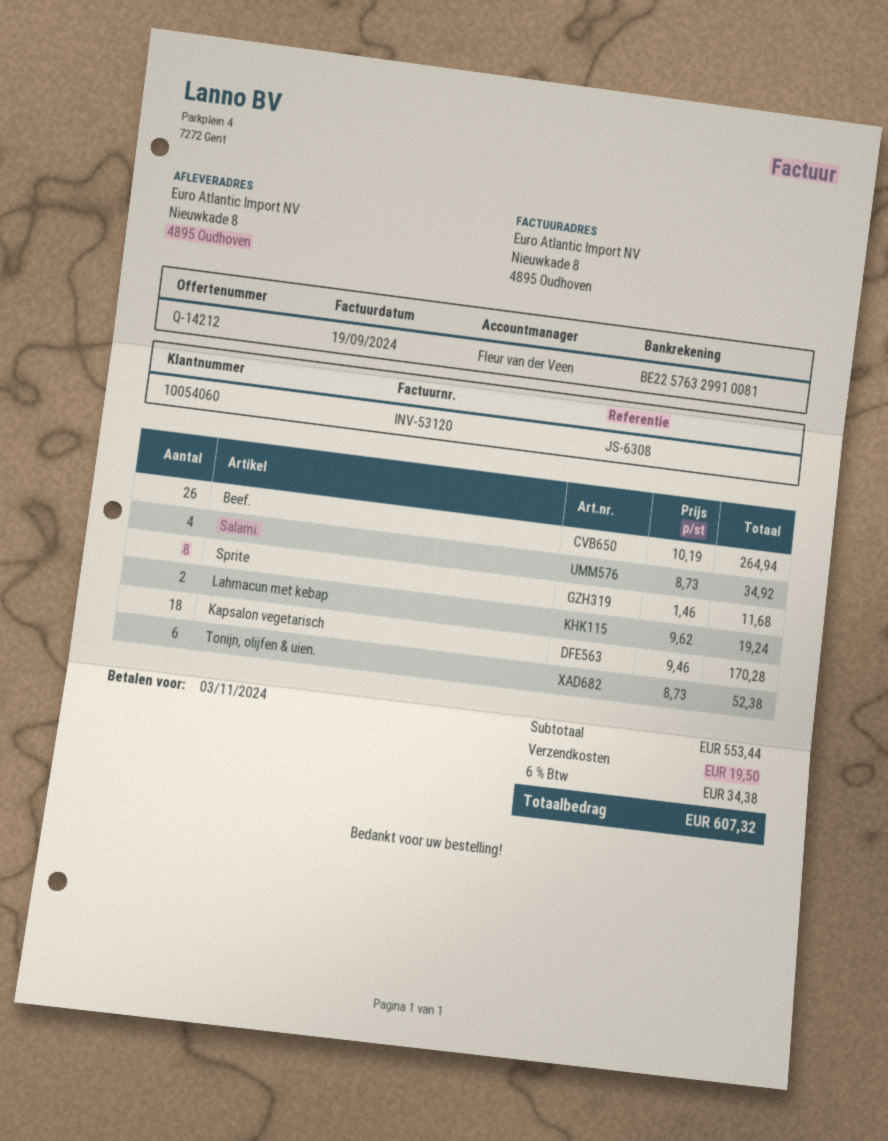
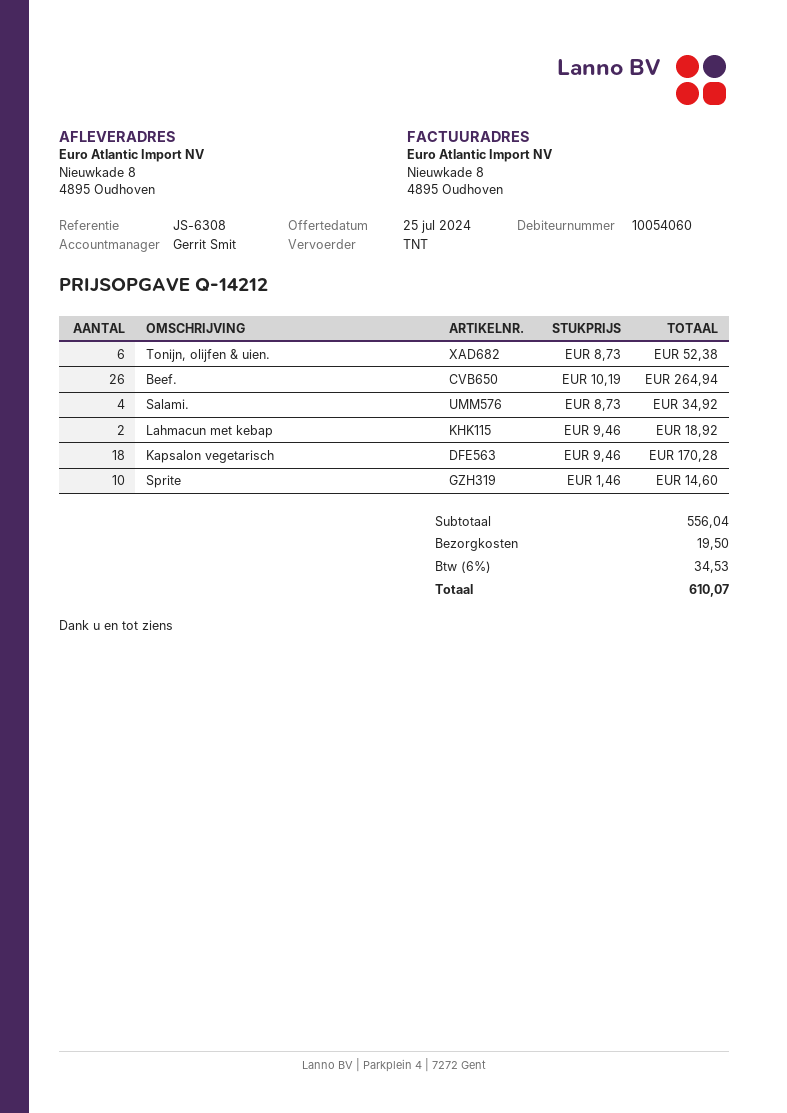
sales rep: Fleur van der Veen -> Gerrit Smit
Sprite: 8 x 1.46 = 11.68 -> 10 x 1.46 = 14.60
Lahmacun met kebap: 2 x 9.62 = 19.24 -> 2 x 9.46 = 18.92
subtotal: 553.44 -> 556.04
tax: 6% = 34.38 -> 6% = 34.53
total: 607.32 -> 610.07

